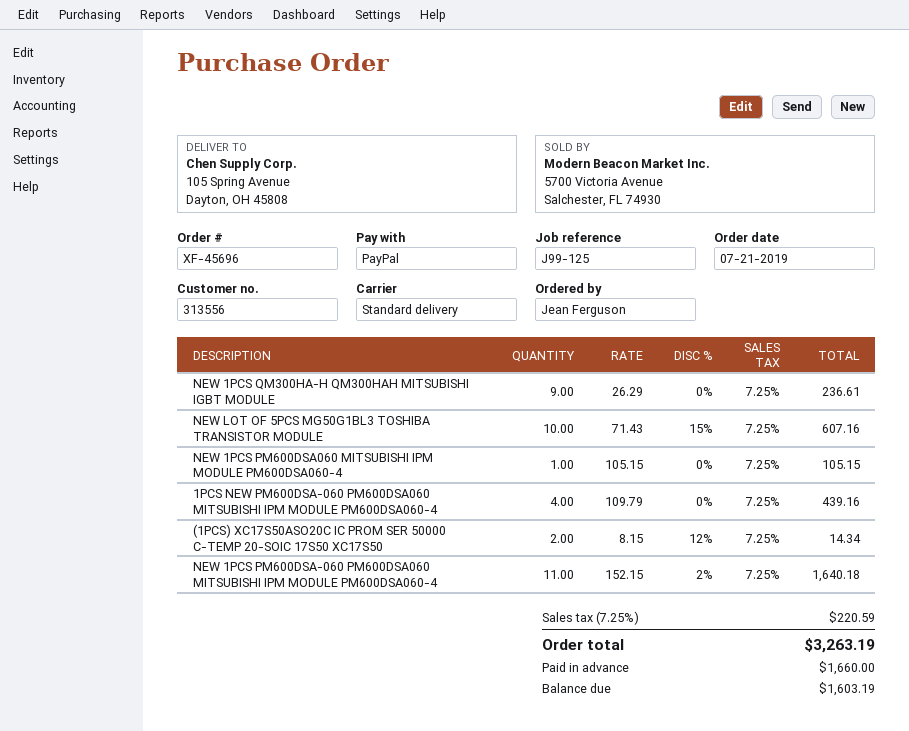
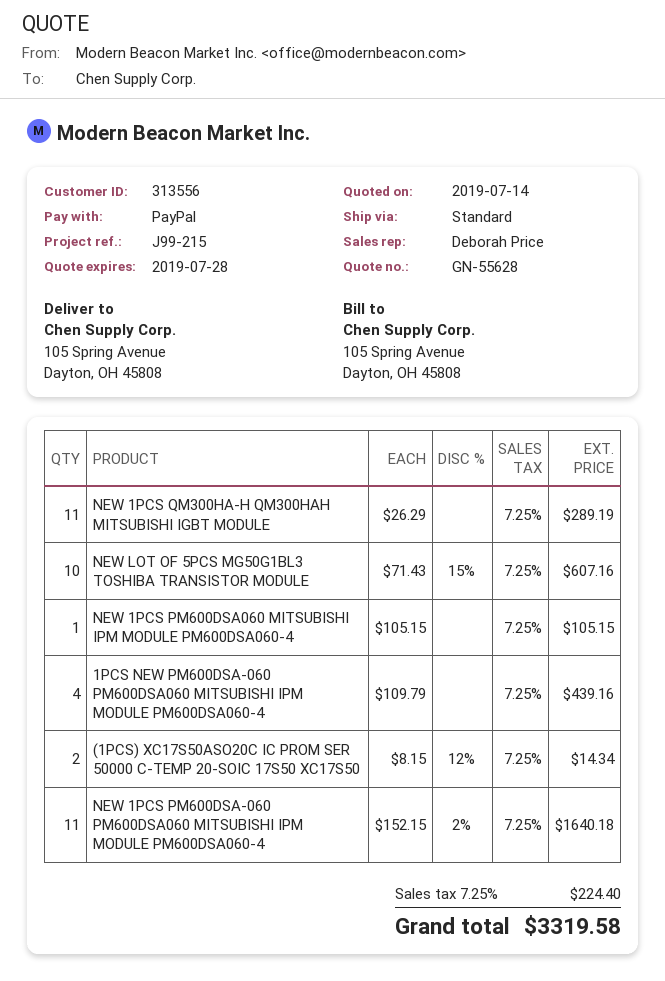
reference: J99-125 -> J99-215
NEW 1PCS QM300HA-H QM300HAH MITSUBISHI IGBT MODULE: 9 x 26.29 = 236.61 -> 11 x 26.29 = 289.19
tax: 7.25% = 220.59 -> 7.25% = 224.40
total: 3263.19 -> 3319.58

